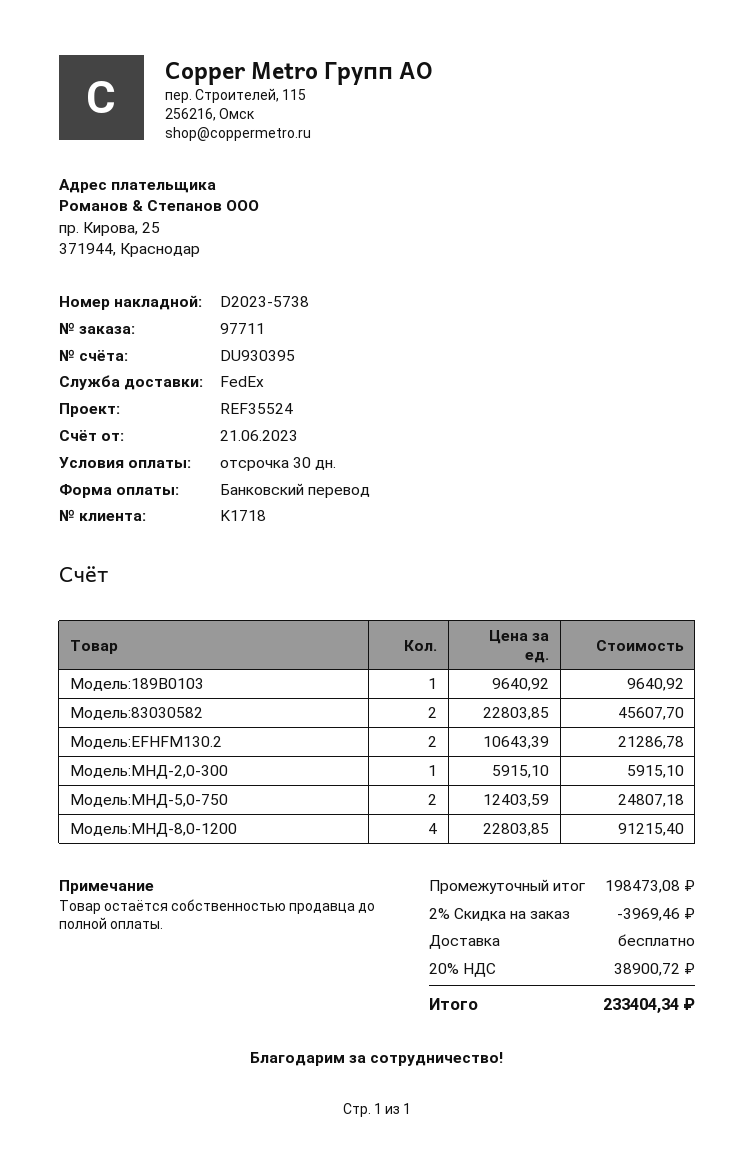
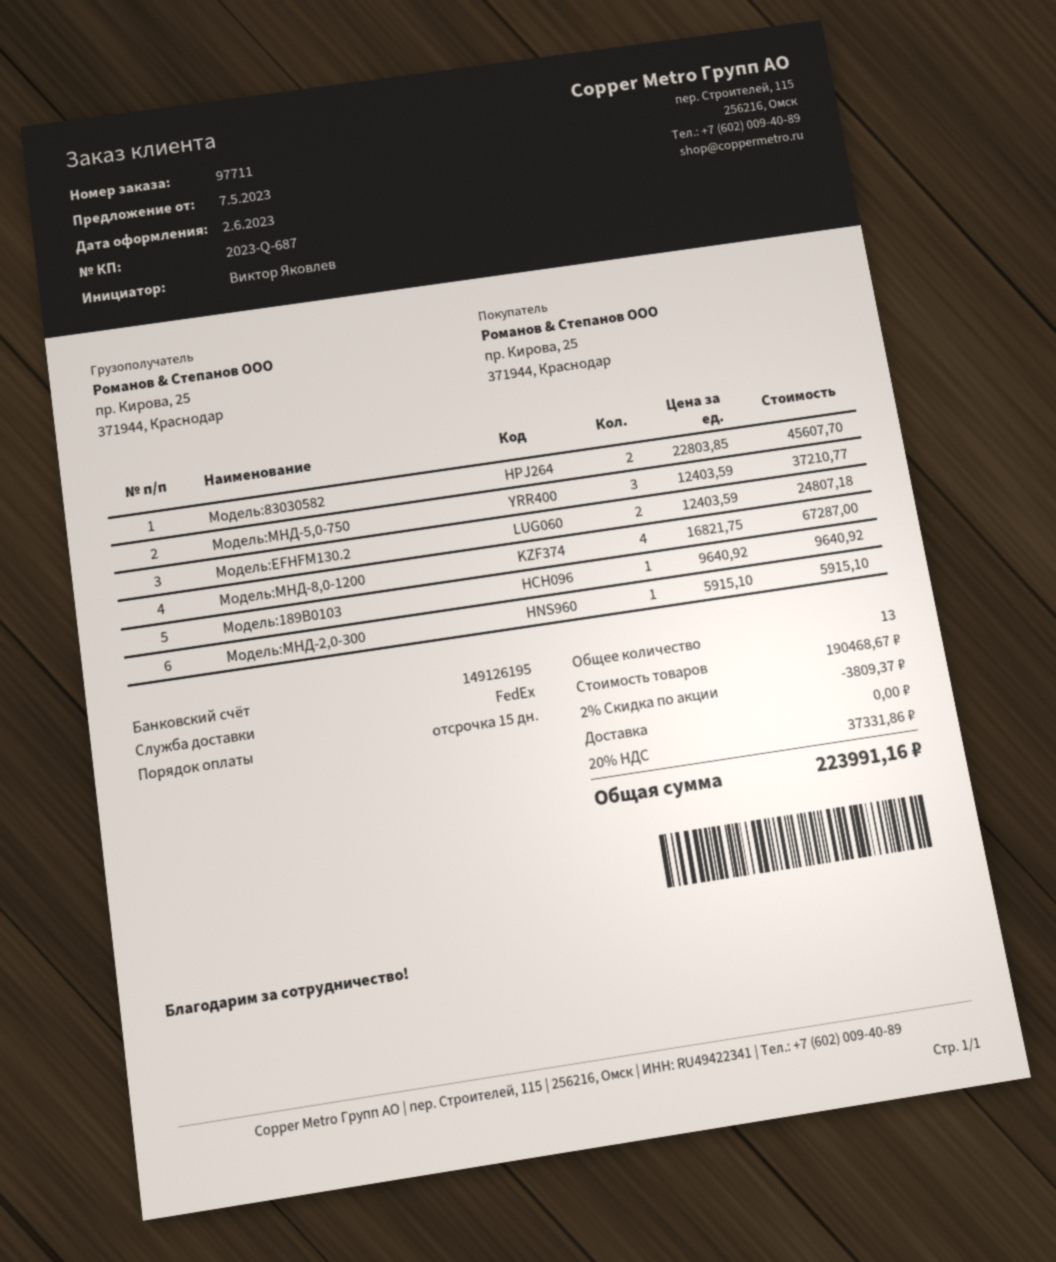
payment terms: 30 days -> 15 days
Модель:EFHFM130.2: 2 x 10643.39 = 21286.78 -> 2 x 12403.59 = 24807.18
Модель:МНД-5,0-750: 2 x 12403.59 = 24807.18 -> 3 x 12403.59 = 37210.77
Модель:МНД-8,0-1200: 4 x 22803.85 = 91215.40 -> 4 x 16821.75 = 67287.00
subtotal: 198473.08 -> 190468.67
discount: 2% = 3969.46 -> 2% = 3809.37
tax: 20% = 38900.72 -> 20% = 37331.86
total: 233404.34 -> 223991.16

